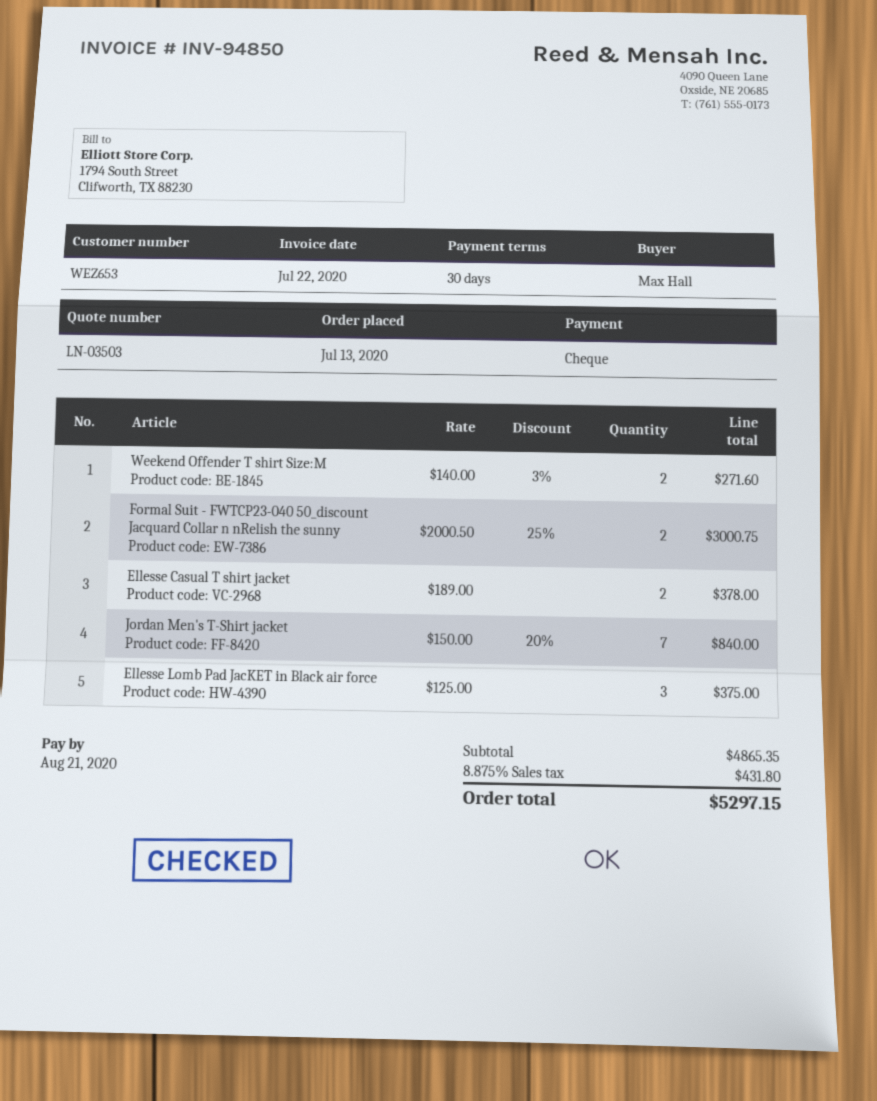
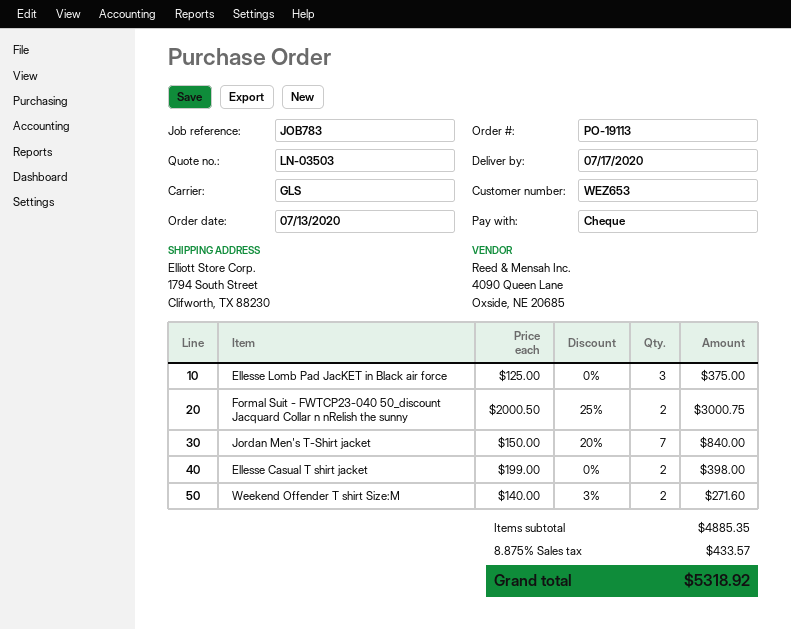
Ellesse Casual T shirt jacket: 2 x 189.00 = 378.00 -> 2 x 199.00 = 398.00
subtotal: 4865.35 -> 4885.35
tax: 8.875% = 431.80 -> 8.875% = 433.57
total: 5297.15 -> 5318.92

